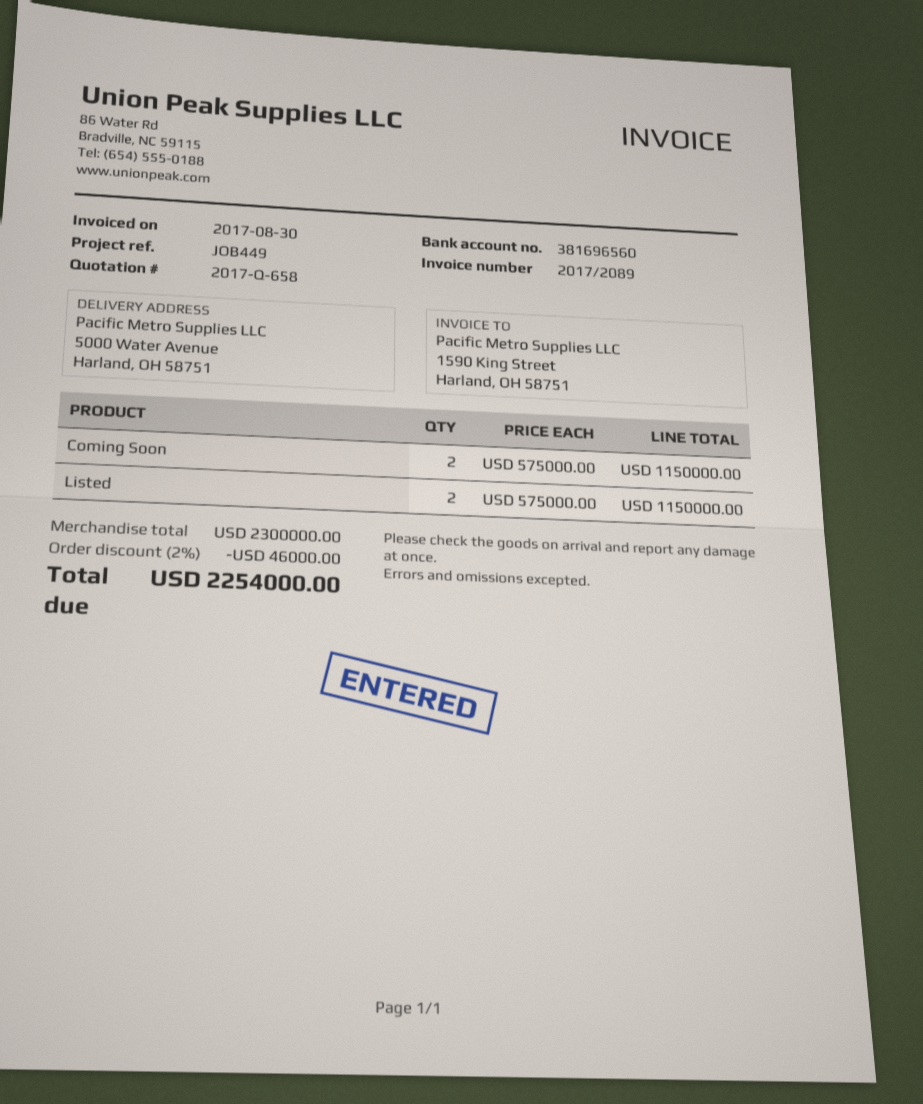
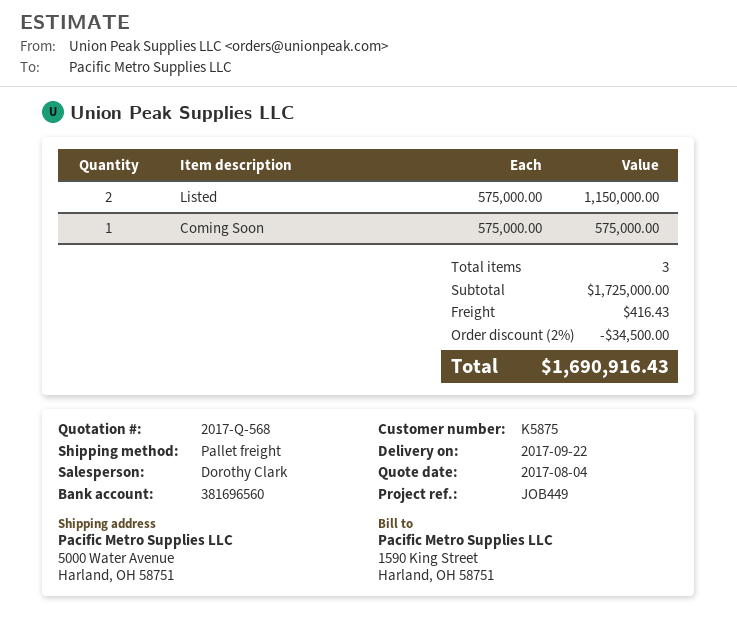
quote number: 2017-Q-658 -> 2017-Q-568
Coming Soon: 2 x 575000.00 = 1150000.00 -> 1 x 575000.00 = 575000.00
subtotal: 2300000.00 -> 1725000.00
discount: 2% = 46000.00 -> 2% = 34500.00
shipping: none -> 416.43
total: 2254000.00 -> 1690916.43

